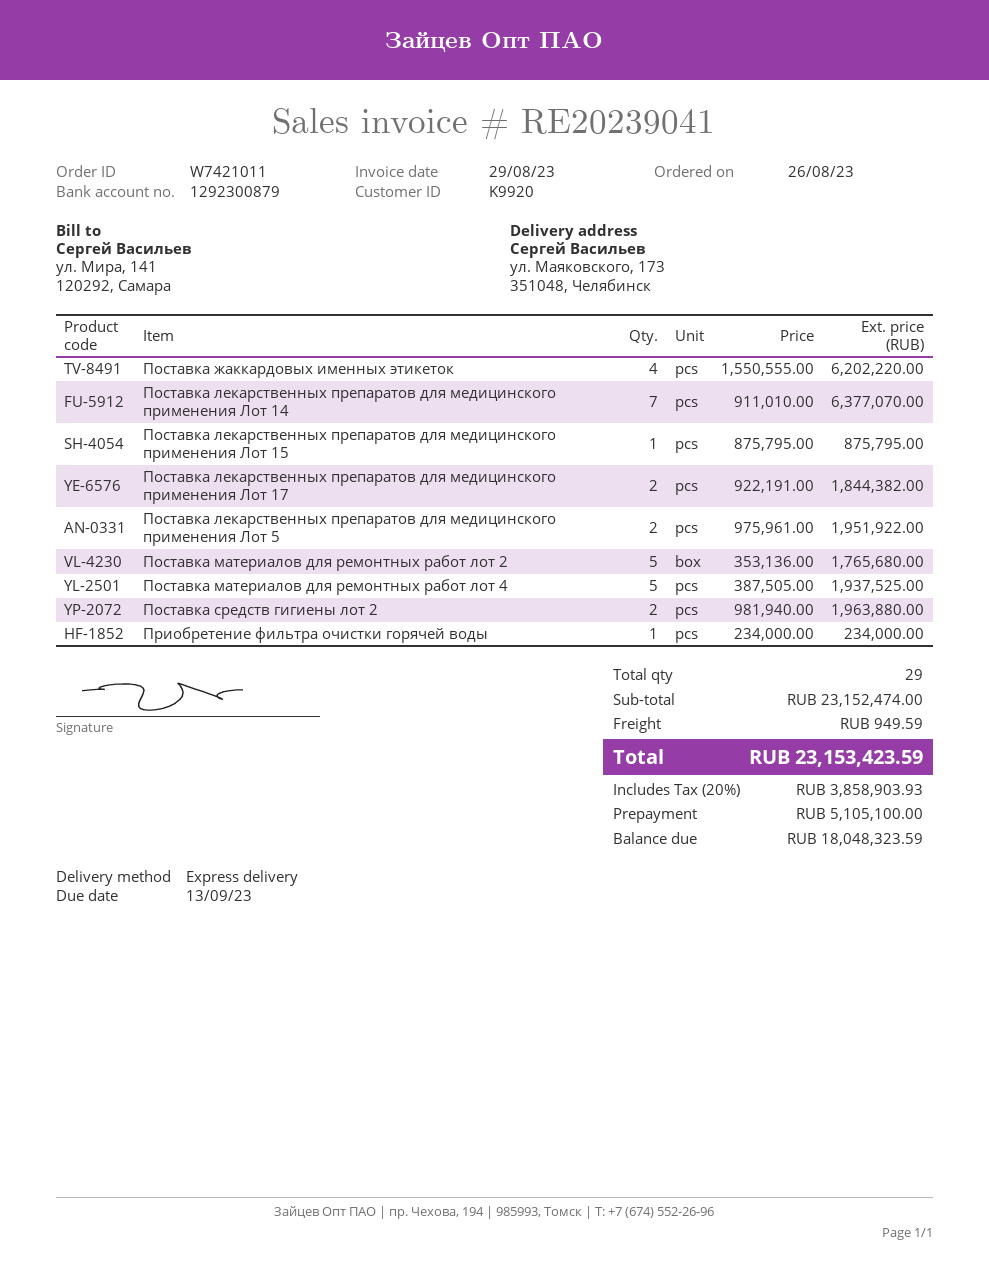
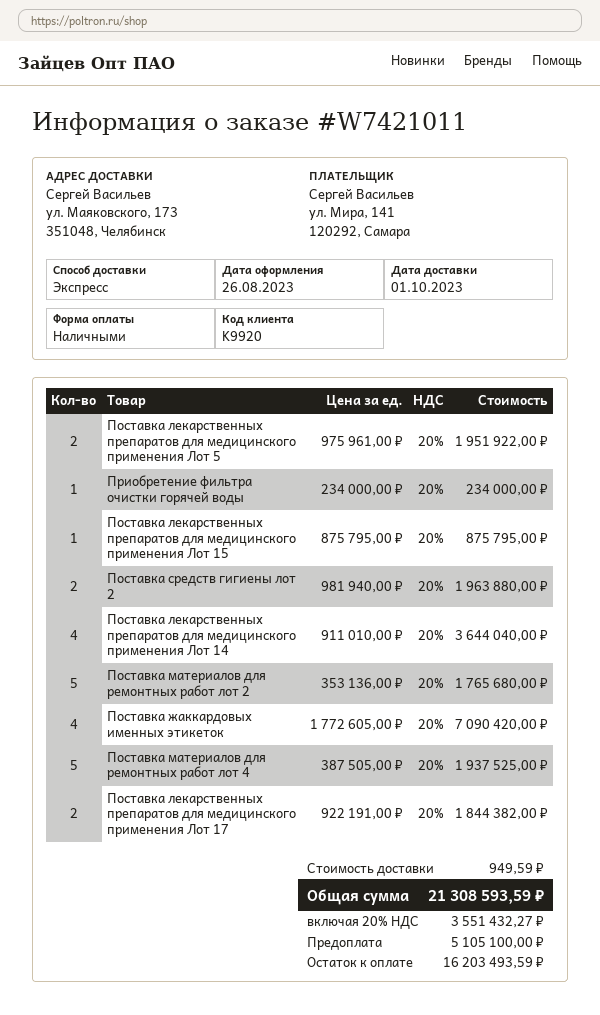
Поставка жаккардовых именных этикеток: 4 x 1550555.00 = 6202220.00 -> 4 x 1772605.00 = 7090420.00
Поставка лекарственных препаратов для медицинского применения Лот 14: 7 x 911010.00 = 6377070.00 -> 4 x 911010.00 = 3644040.00
tax: 20% = 3858903.93 -> 20% = 3551432.27
total: 23153423.59 -> 21308593.59
balance: 18048323.59 -> 16203493.59

